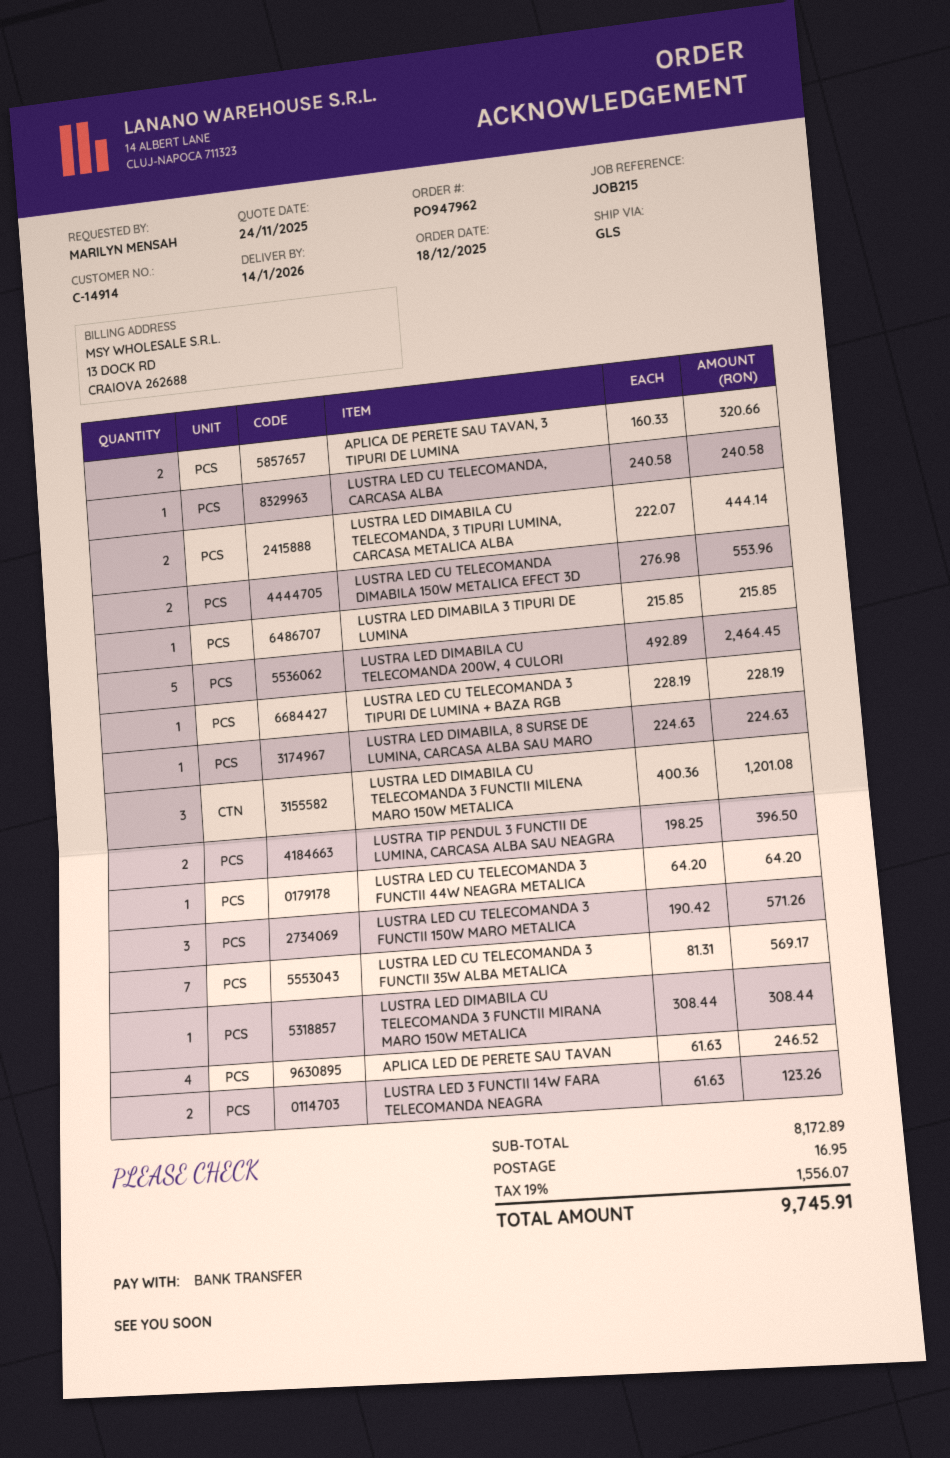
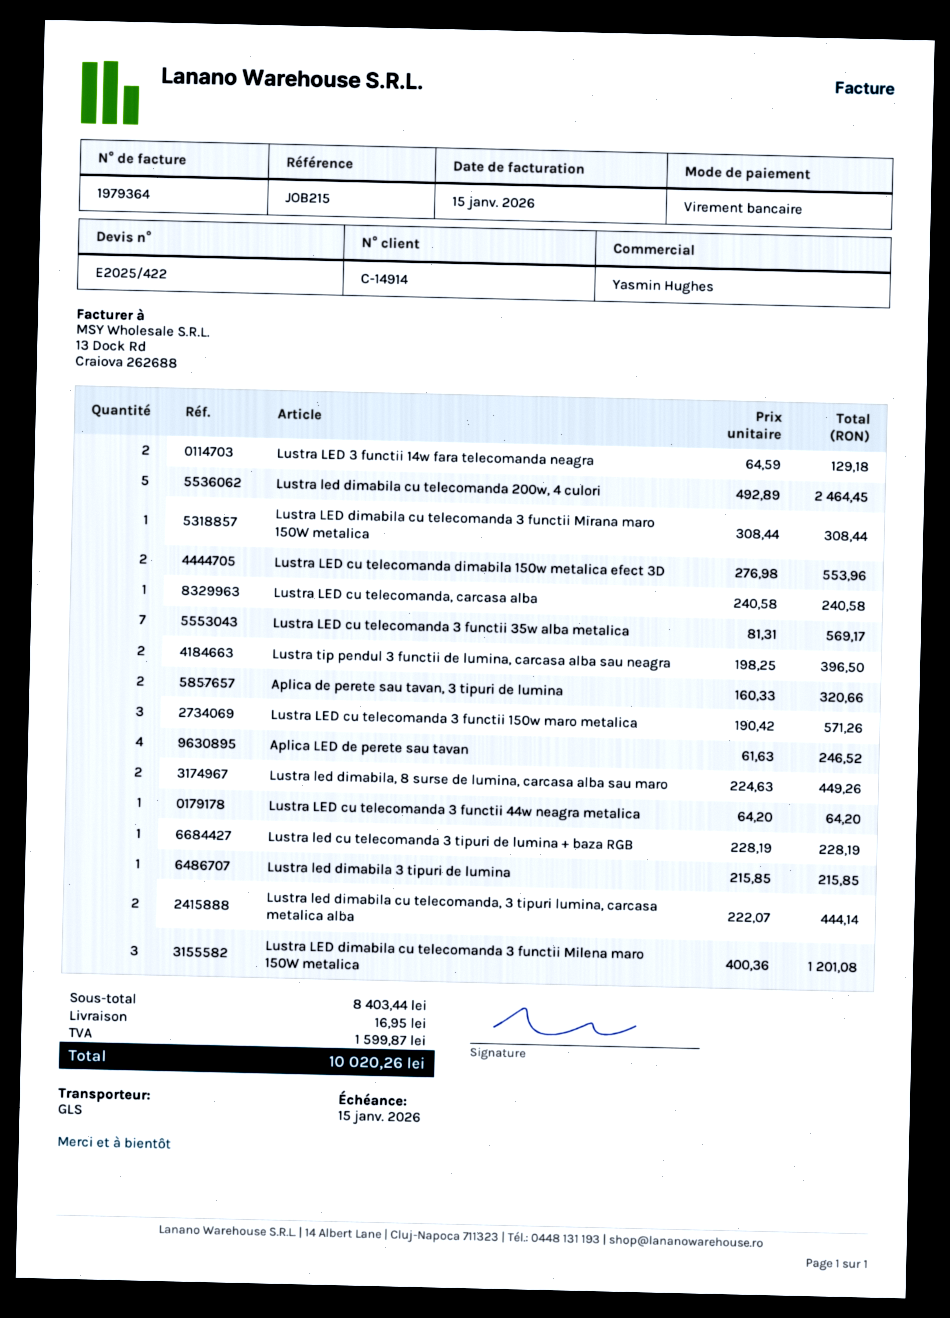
LUSTRA LED DIMABILA, 8 SURSE DE LUMINA, CARCASA ALBA SAU MARO: 1 x 224.63 = 224.63 -> 2 x 224.63 = 449.26
LUSTRA LED 3 FUNCTII 14W FARA TELECOMANDA NEAGRA: 2 x 61.63 = 123.26 -> 2 x 64.59 = 129.18
subtotal: 8172.89 -> 8403.44
tax: 1556.07 -> 1599.87
total: 9745.91 -> 10020.26

